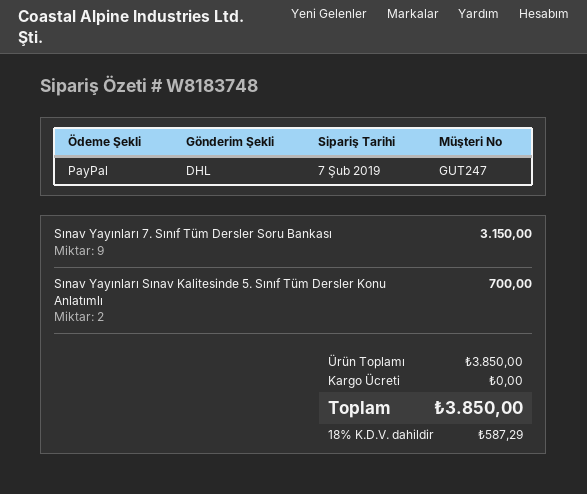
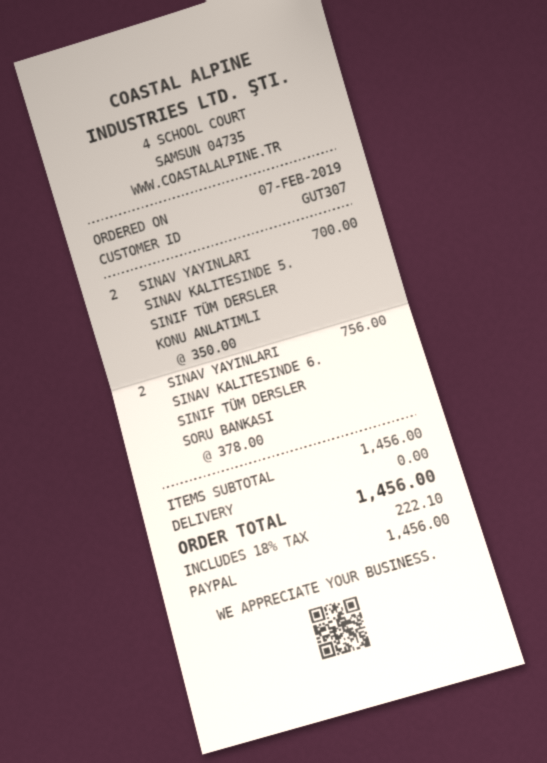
customer number: GUT247 -> GUT307
Sınav Yayınları 7. Sınıf Tüm Dersler Soru Bankası: 9 for 3150.00 -> none
SINAV YAYINLARI SINAV KALITESINDE 6. SINIF TÜM DERSLER SORU BANKASI: none -> 2 for 756.00
subtotal: 3850.00 -> 1456.00
tax: 18% = 587.29 -> 18% = 222.10
total: 3850.00 -> 1456.00

